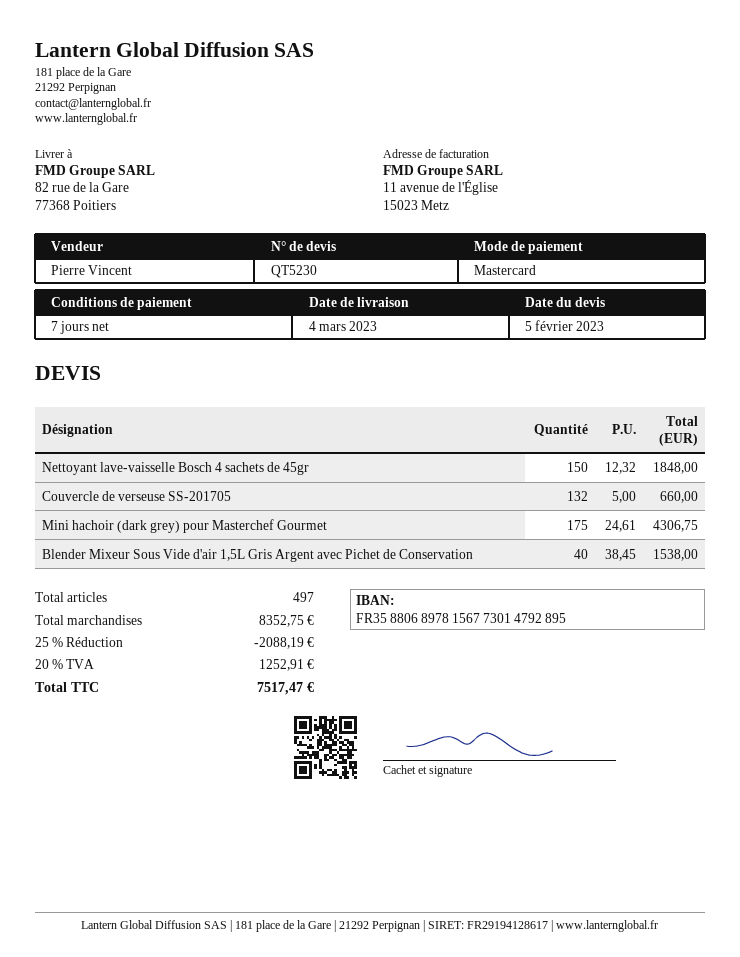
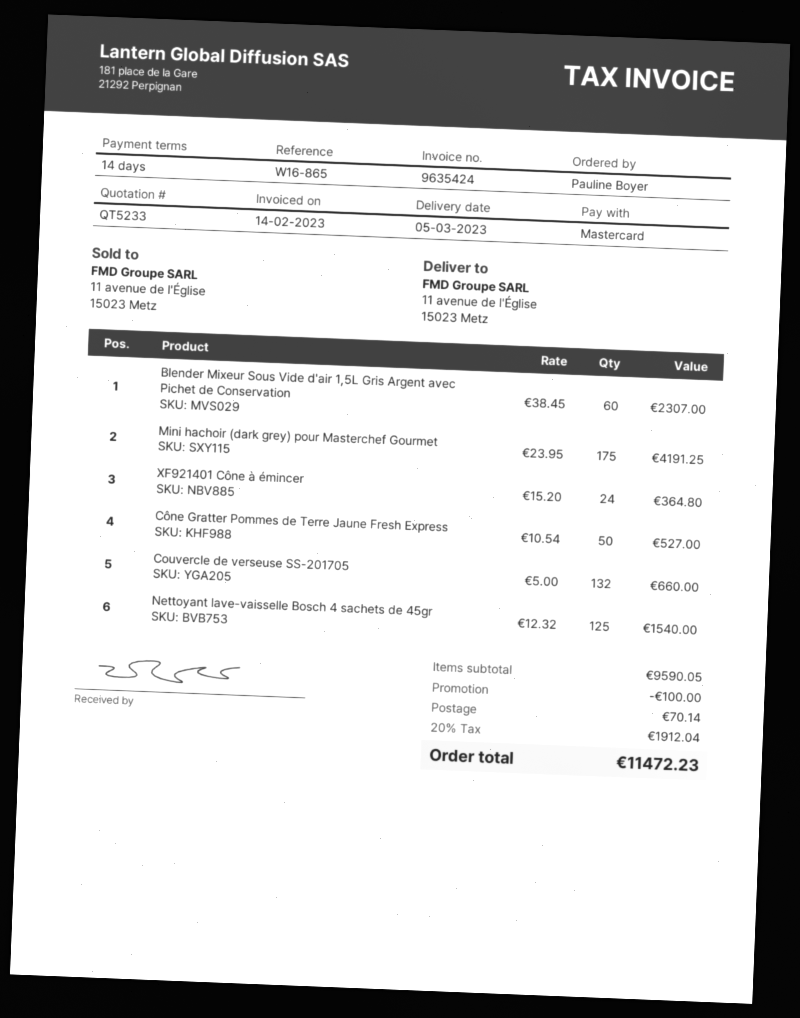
quote number: QT5230 -> QT5233
delivery date: 2023-03-04 -> 2023-03-05
payment terms: 7 days -> 14 days
ship to: 82 rue de la Gare, 77368 Poitiers -> 11 avenue de l'Église, 15023 Metz
Nettoyant lave-vaisselle Bosch 4 sachets de 45gr: 150 x 12.32 = 1848.00 -> 125 x 12.32 = 1540.00
Mini hachoir (dark grey) pour Masterchef Gourmet: 175 x 24.61 = 4306.75 -> 175 x 23.95 = 4191.25
Blender Mixeur Sous Vide d'air 1,5L Gris Argent avec Pichet de Conservation: 40 x 38.45 = 1538.00 -> 60 x 38.45 = 2307.00
XF921401 Cône à émincer: none -> 24 x 15.20 = 364.80
Cône Gratter Pommes de Terre Jaune Fresh Express: none -> 50 x 10.54 = 527.00
subtotal: 8352.75 -> 9590.05
discount: 2088.19 -> 100.00
shipping: none -> 70.14
tax: 20% = 1252.91 -> 20% = 1912.04
total: 7517.47 -> 11472.23

